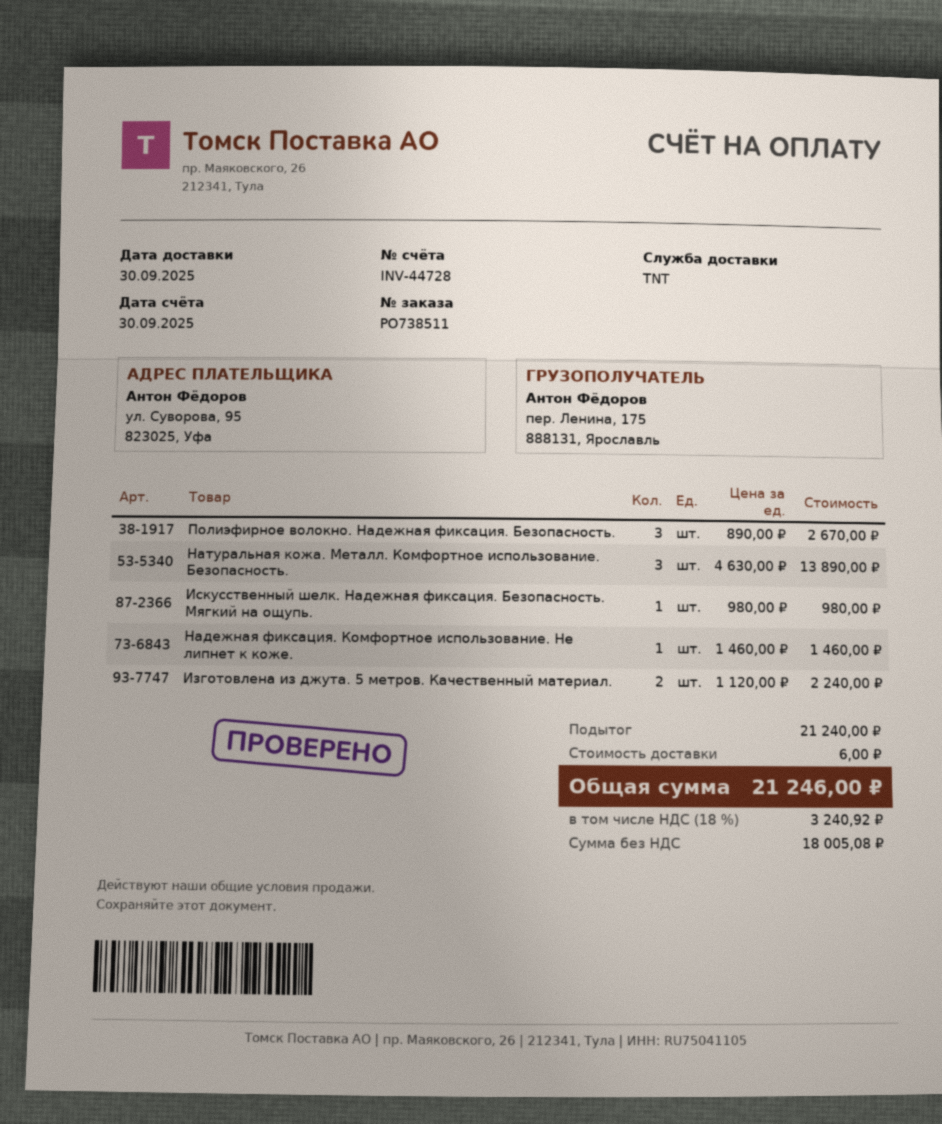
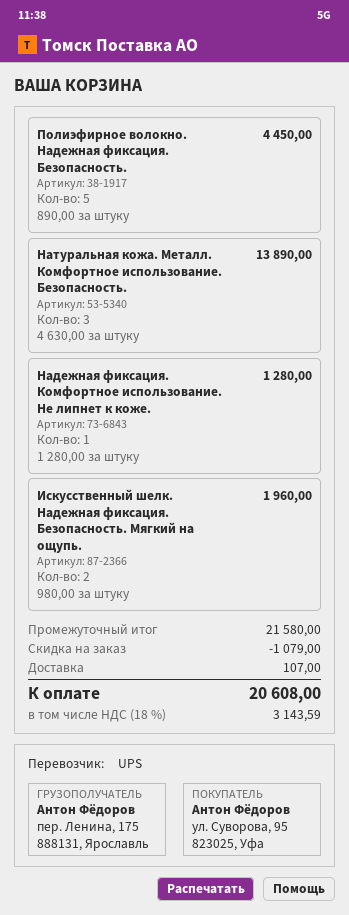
shipping method: TNT -> UPS
Полиэфирное волокно. Надежная фиксация. Безопасность.: 3 x 890.00 = 2670.00 -> 5 x 890.00 = 4450.00
Искусственный шелк. Надежная фиксация. Безопасность. Мягкий на ощупь.: 1 x 980.00 = 980.00 -> 2 x 980.00 = 1960.00
Надежная фиксация. Комфортное использование. Не липнет к коже.: 1 x 1460.00 = 1460.00 -> 1 x 1280.00 = 1280.00
Изготовлена из джута. 5 метров. Качественный материал.: 2 x 1120.00 = 2240.00 -> none
subtotal: 21240.00 -> 21580.00
discount: none -> 1079.00
shipping: 6.00 -> 107.00
tax: 18% = 3240.92 -> 18% = 3143.59
total: 21246.00 -> 20608.00

